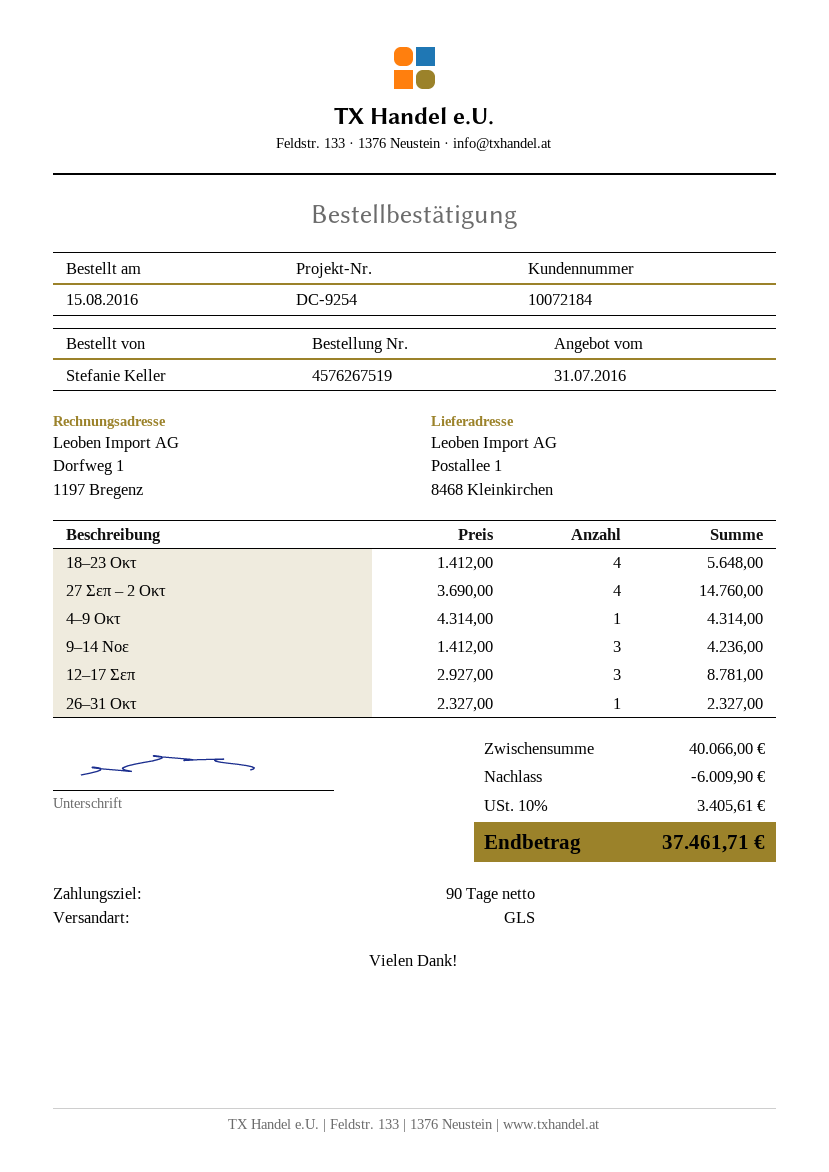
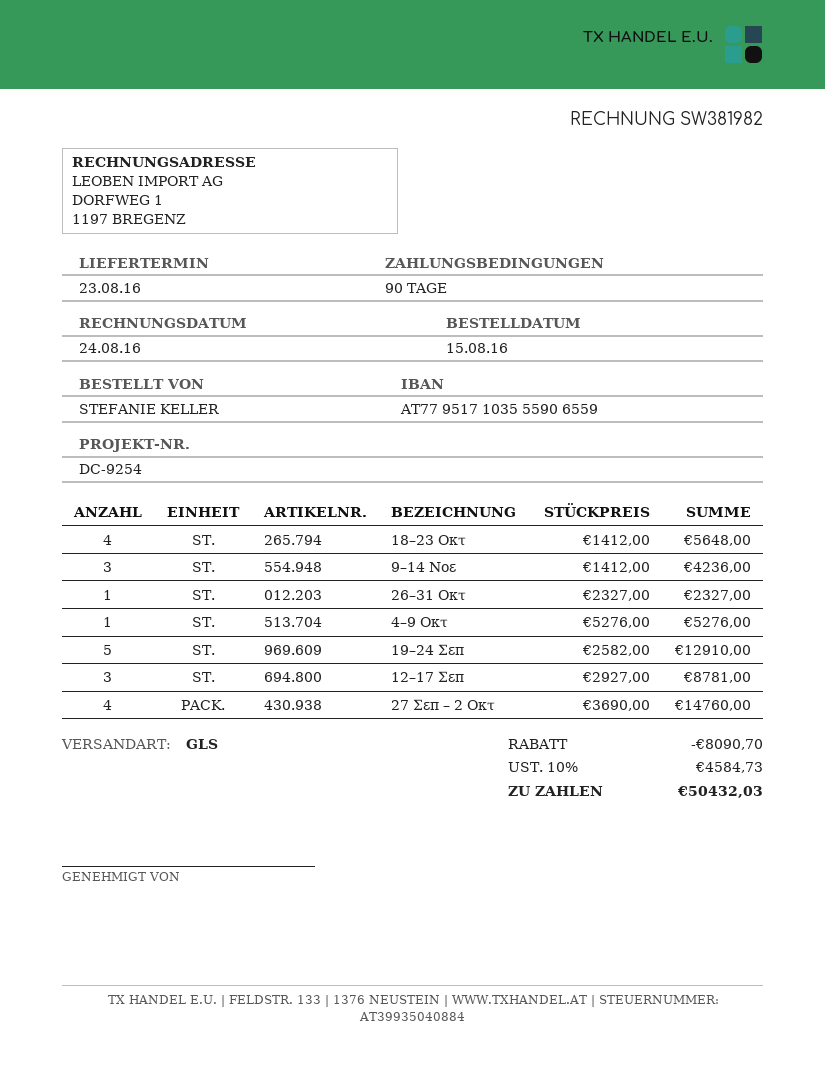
4–9 Οκτ: 1 x 4314.00 = 4314.00 -> 1 x 5276.00 = 5276.00
19–24 Σεπ: none -> 5 x 2582.00 = 12910.00
discount: 6009.90 -> 8090.70
tax: 10% = 3405.61 -> 10% = 4584.73
total: 37461.71 -> 50432.03

